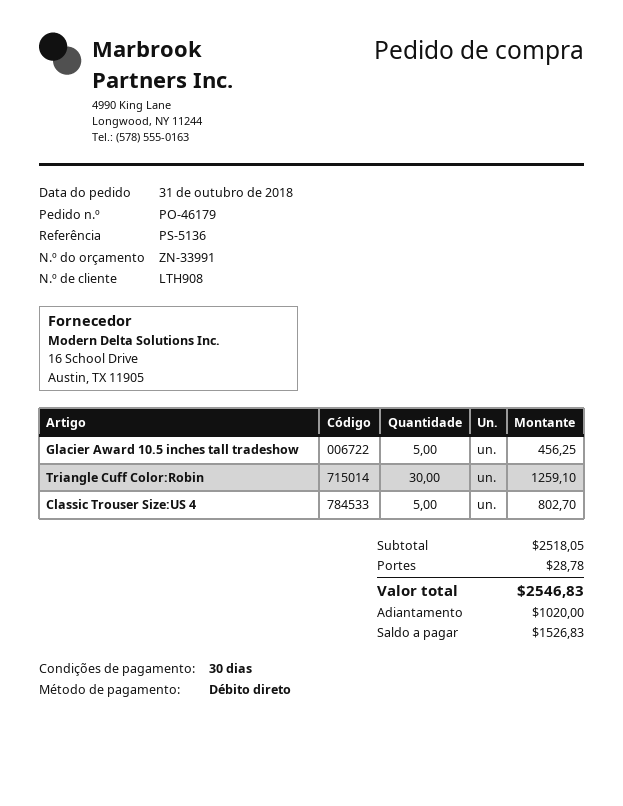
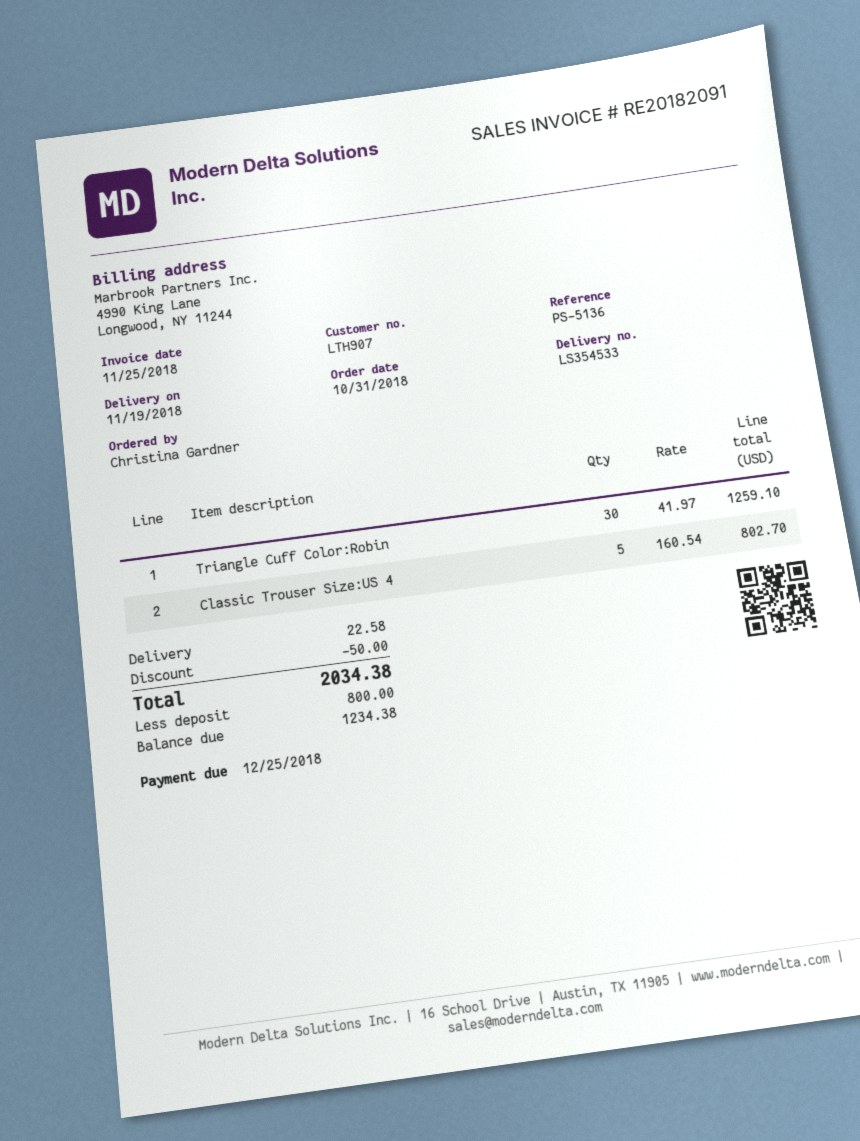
customer number: LTH908 -> LTH907
Glacier Award 10.5 inches tall tradeshow: 5 for 456.25 -> none
discount: none -> 50.00
shipping: 28.78 -> 22.58
total: 2546.83 -> 2034.38
deposit: 1020.00 -> 800.00
balance: 1526.83 -> 1234.38

